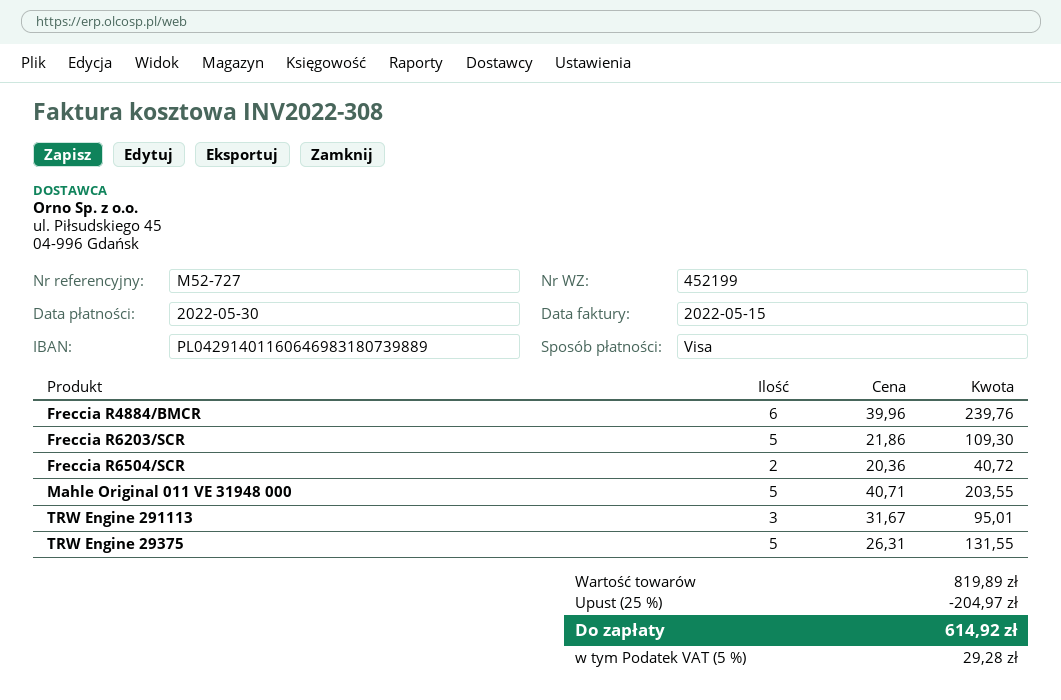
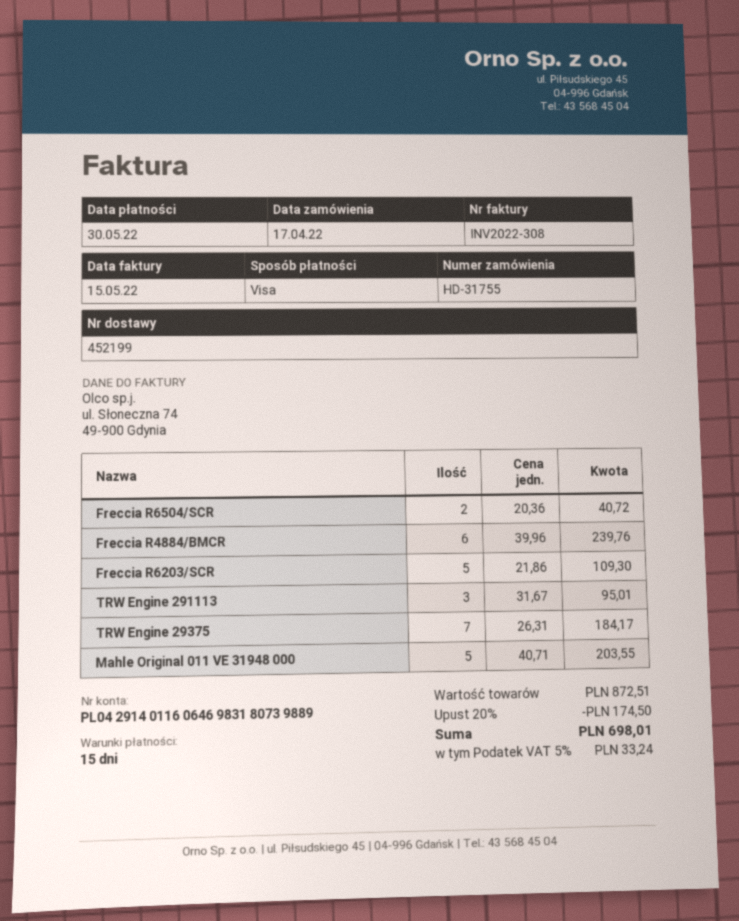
TRW Engine 29375: 5 x 26.31 = 131.55 -> 7 x 26.31 = 184.17
subtotal: 819.89 -> 872.51
discount: 25% = 204.97 -> 20% = 174.50
tax: 5% = 29.28 -> 5% = 33.24
total: 614.92 -> 698.01

